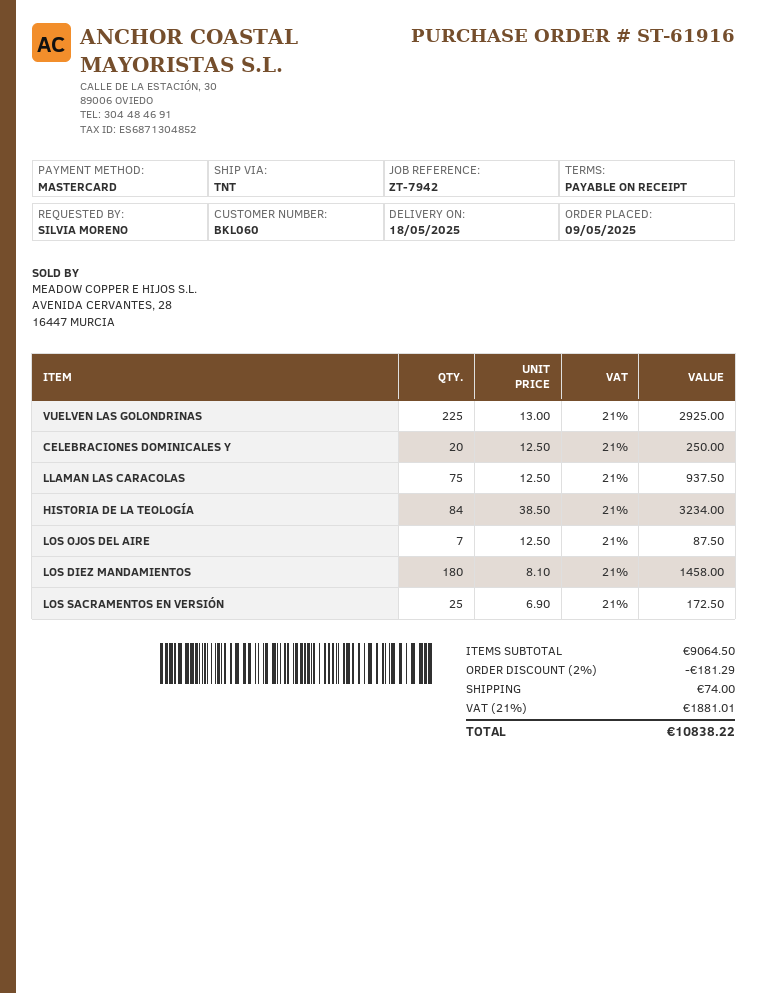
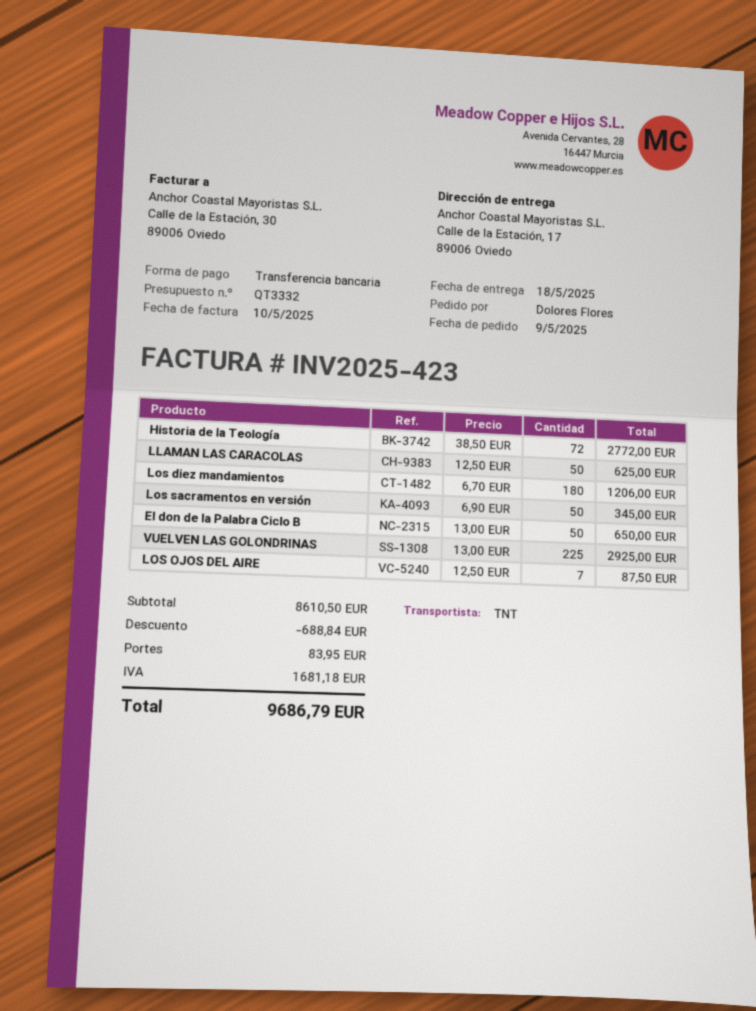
ordered by: SILVIA MORENO -> Dolores Flores
payment method: Mastercard -> bank transfer
CELEBRACIONES DOMINICALES Y: 20 x 12.50 = 250.00 -> none
LLAMAN LAS CARACOLAS: 75 x 12.50 = 937.50 -> 50 x 12.50 = 625.00
HISTORIA DE LA TEOLOGÍA: 84 x 38.50 = 3234.00 -> 72 x 38.50 = 2772.00
LOS DIEZ MANDAMIENTOS: 180 x 8.10 = 1458.00 -> 180 x 6.70 = 1206.00
LOS SACRAMENTOS EN VERSIÓN: 25 x 6.90 = 172.50 -> 50 x 6.90 = 345.00
El don de la Palabra Ciclo B: none -> 50 x 13.00 = 650.00
subtotal: 9064.50 -> 8610.50
discount: 181.29 -> 688.84
shipping: 74.00 -> 83.95
tax: 1881.01 -> 1681.18
total: 10838.22 -> 9686.79

